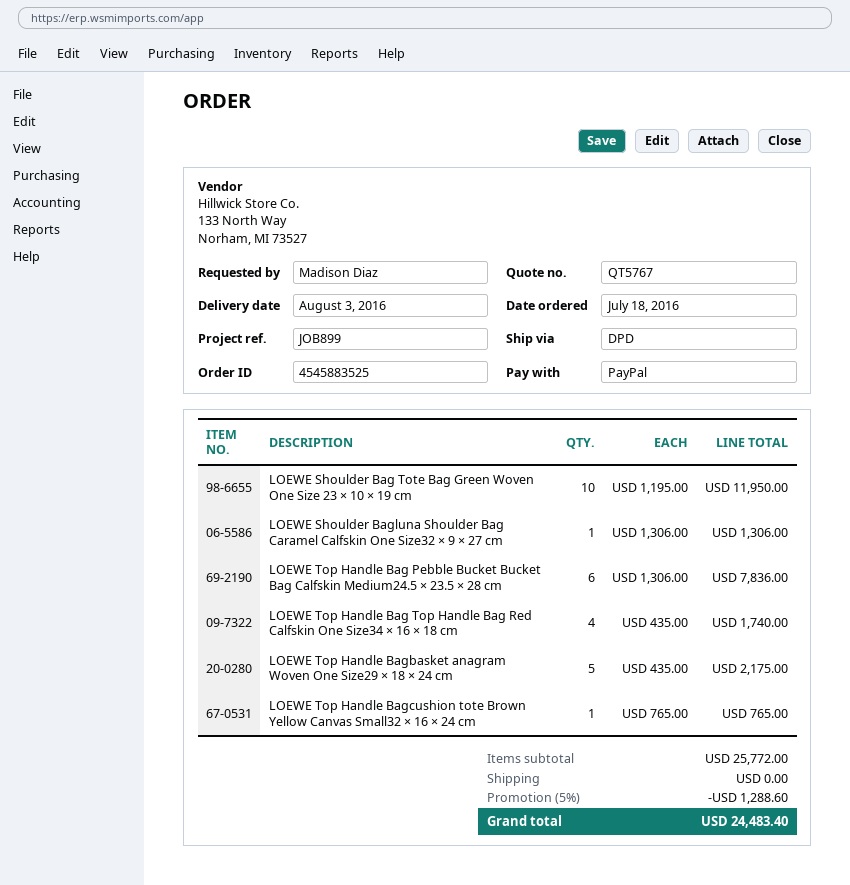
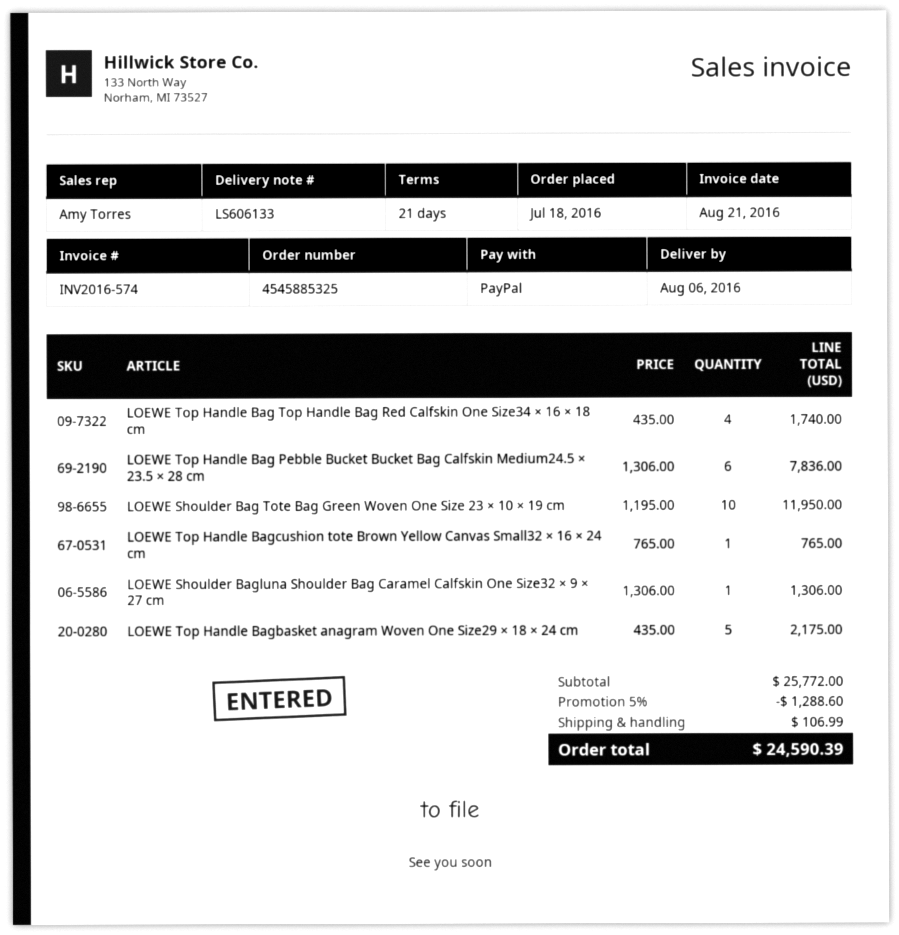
order number: 4545883525 -> 4545885325
delivery date: 2016-08-03 -> 2016-08-06
shipping: 0.00 -> 106.99
total: 24483.40 -> 24590.39

